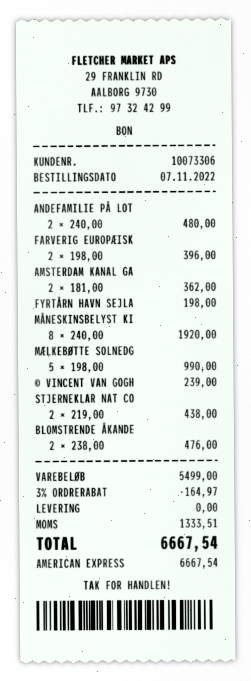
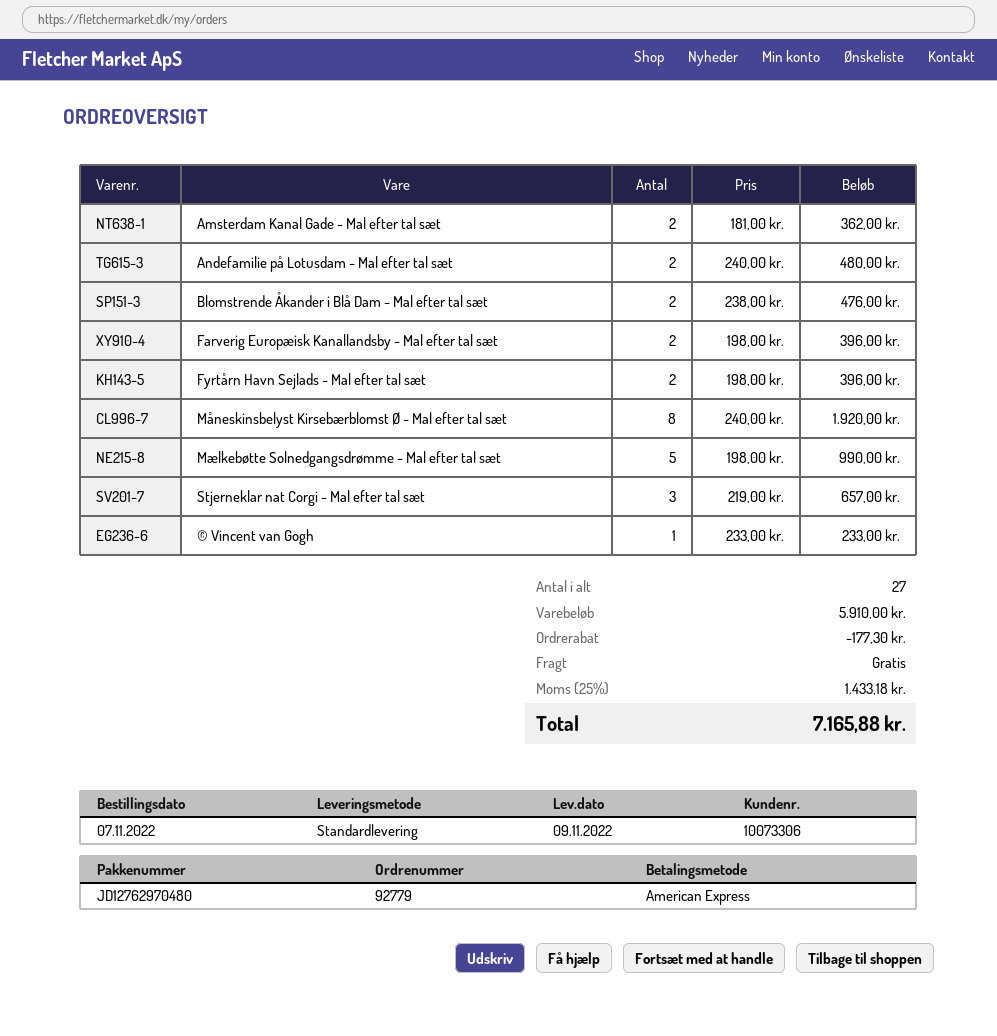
FYRTÅRN HAVN SEJLA: 1 x 198.00 = 198.00 -> 2 x 198.00 = 396.00
© VINCENT VAN GOGH: 1 x 239.00 = 239.00 -> 1 x 233.00 = 233.00
STJERNEKLAR NAT CO: 2 x 219.00 = 438.00 -> 3 x 219.00 = 657.00
subtotal: 5499.00 -> 5910.00
discount: 164.97 -> 177.30
tax: 1333.51 -> 1433.18
total: 6667.54 -> 7165.88

